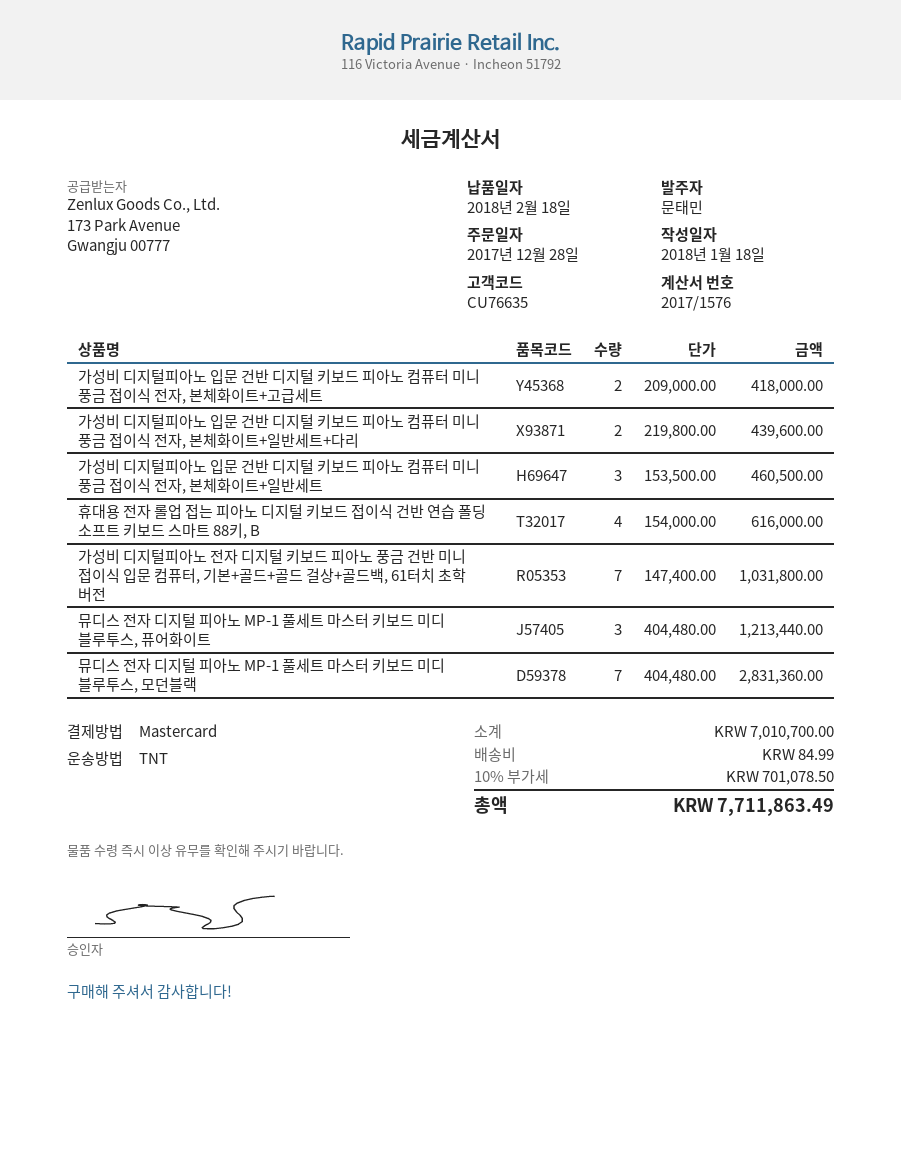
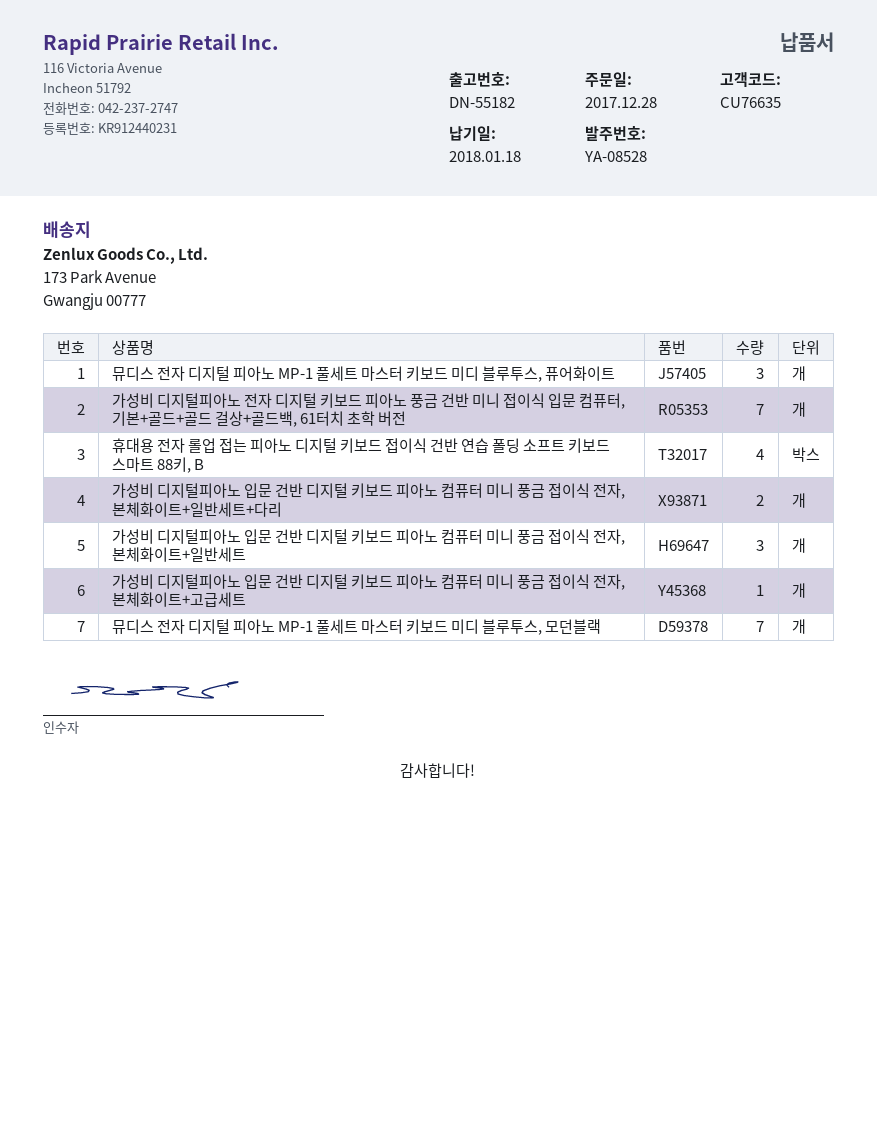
delivery date: 2018-02-18 -> 2018-01-18
가성비 디지털피아노 입문 건반 디지털 키보드 피아노 컴퓨터 미니 풍금 접이식 전자, 본체화이트+고급세트: 2 -> 1

